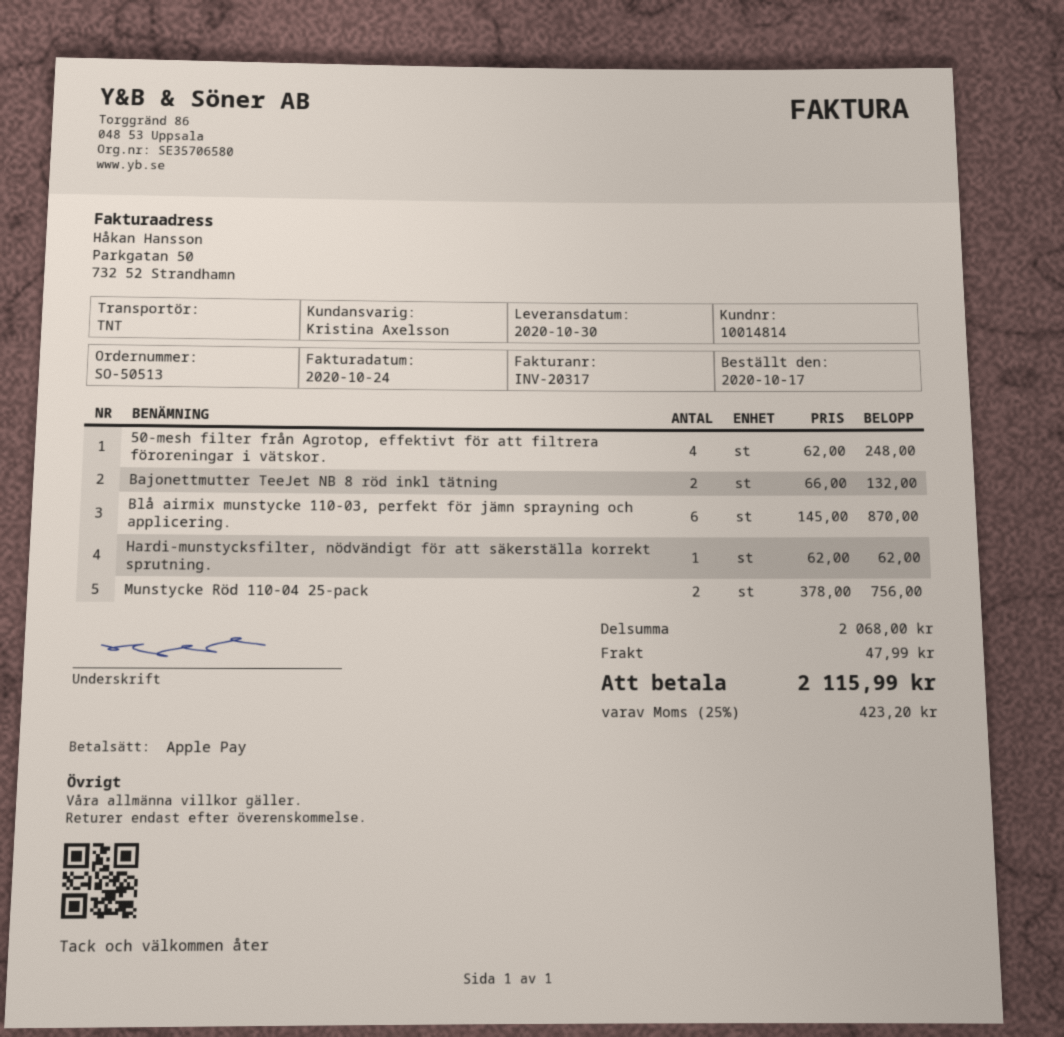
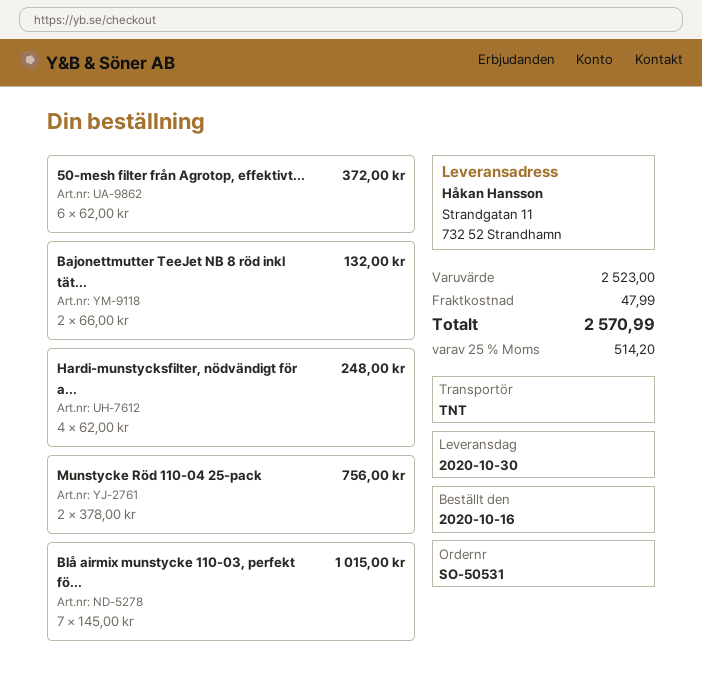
order number: SO-50513 -> SO-50531
order date: 2020-10-17 -> 2020-10-16
50-mesh filter från Agrotop, effektivt för att filtrera föroreningar i vätskor.: 4 x 62.00 = 248.00 -> 6 x 62.00 = 372.00
Blå airmix munstycke 110-03, perfekt för jämn sprayning och applicering.: 6 x 145.00 = 870.00 -> 7 x 145.00 = 1015.00
Hardi-munstycksfilter, nödvändigt för att säkerställa korrekt sprutning.: 1 x 62.00 = 62.00 -> 4 x 62.00 = 248.00
subtotal: 2068.00 -> 2523.00
tax: 25% = 423.20 -> 25% = 514.20
total: 2115.99 -> 2570.99

